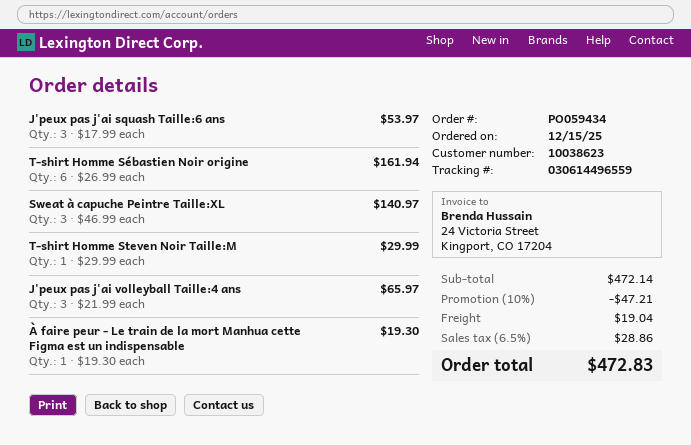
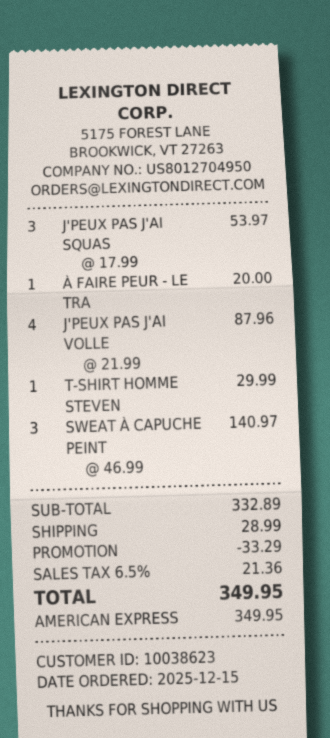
T-shirt Homme Sébastien Noir origine: 6 x 26.99 = 161.94 -> none
J'peux pas j'ai volleyball Taille:4 ans: 3 x 21.99 = 65.97 -> 4 x 21.99 = 87.96
À faire peur - Le train de la mort Manhua cette Figma est un indispensable: 1 x 19.30 = 19.30 -> 1 x 20.00 = 20.00
subtotal: 472.14 -> 332.89
discount: 47.21 -> 33.29
shipping: 19.04 -> 28.99
tax: 6.5% = 28.86 -> 6.5% = 21.36
total: 472.83 -> 349.95

